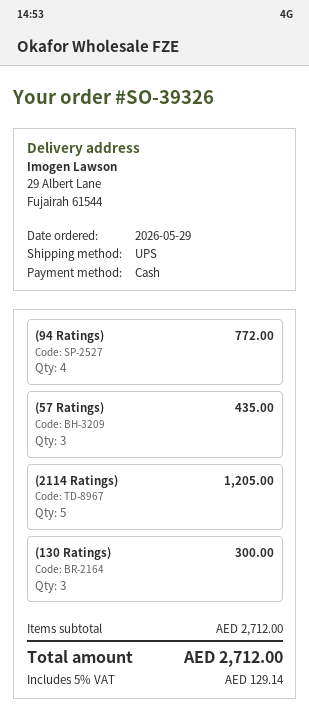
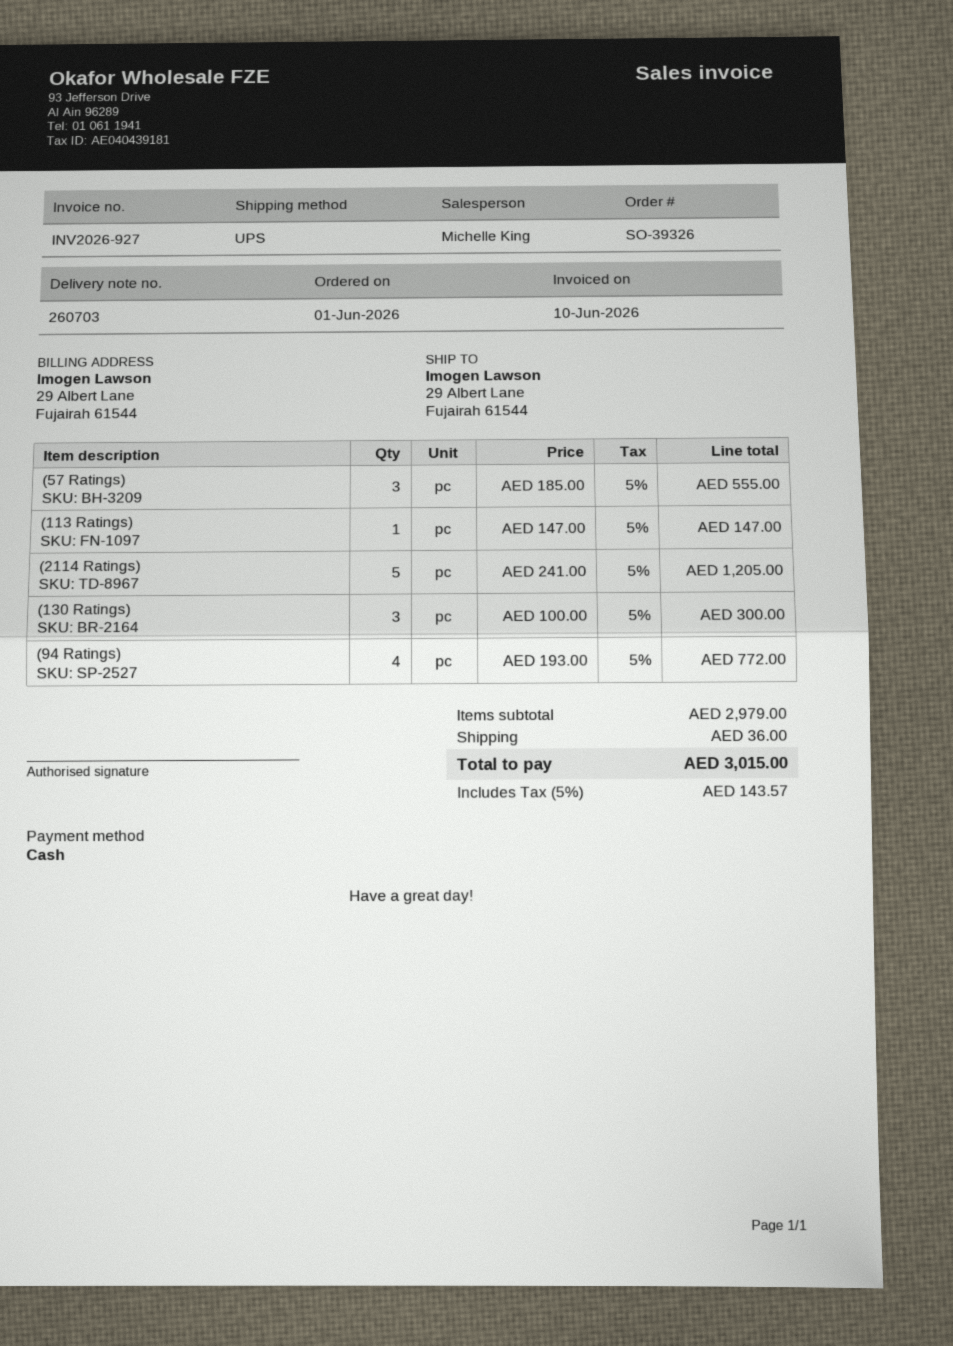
order date: 2026-05-29 -> 2026-06-01
(57 Ratings): 3 for 435.00 -> 3 for 555.00
(113 Ratings): none -> 1 for 147.00
subtotal: 2712.00 -> 2979.00
shipping: none -> 36.00
tax: 5% = 129.14 -> 5% = 143.57
total: 2712.00 -> 3015.00

